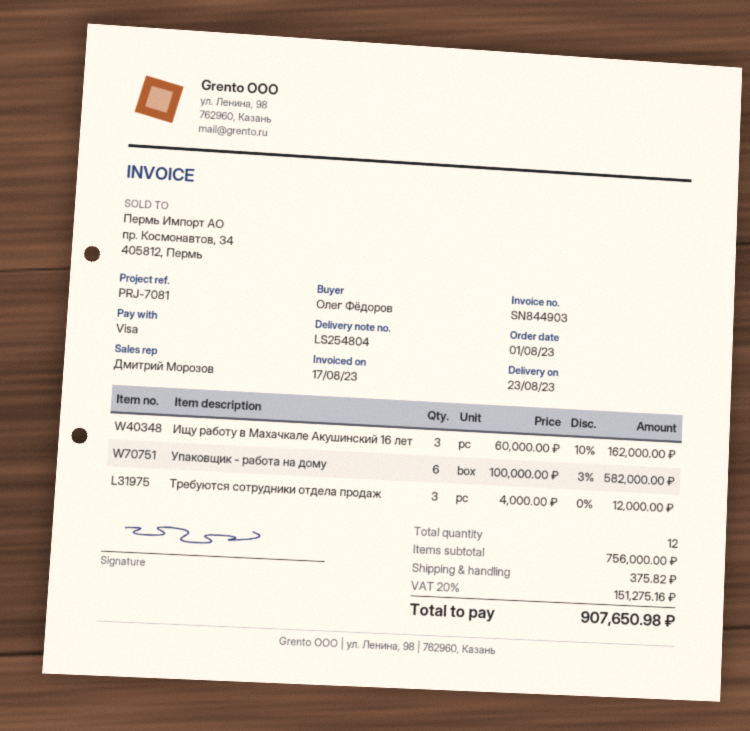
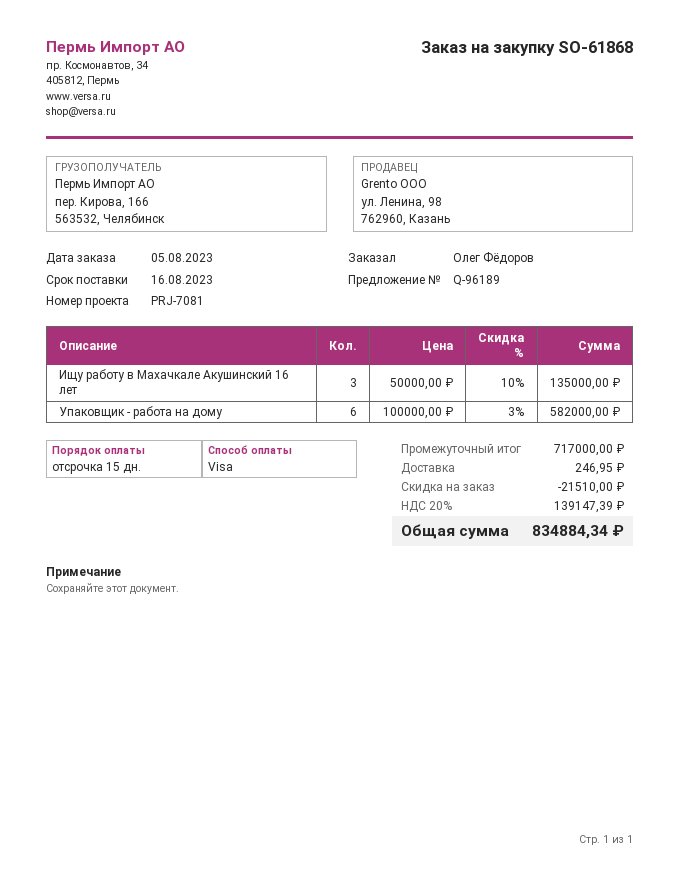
order date: 2023-08-01 -> 2023-08-05
delivery date: 2023-08-23 -> 2023-08-16
Ищу работу в Махачкале Акушинский 16 лет: 3 x 60000.00 - 10% = 162000.00 -> 3 x 50000.00 - 10% = 135000.00
Требуются сотрудники отдела продаж: 3 x 4000.00 = 12000.00 -> none
subtotal: 756000.00 -> 717000.00
discount: none -> 21510.00
shipping: 375.82 -> 246.95
tax: 20% = 151275.16 -> 20% = 139147.39
total: 907650.98 -> 834884.34

